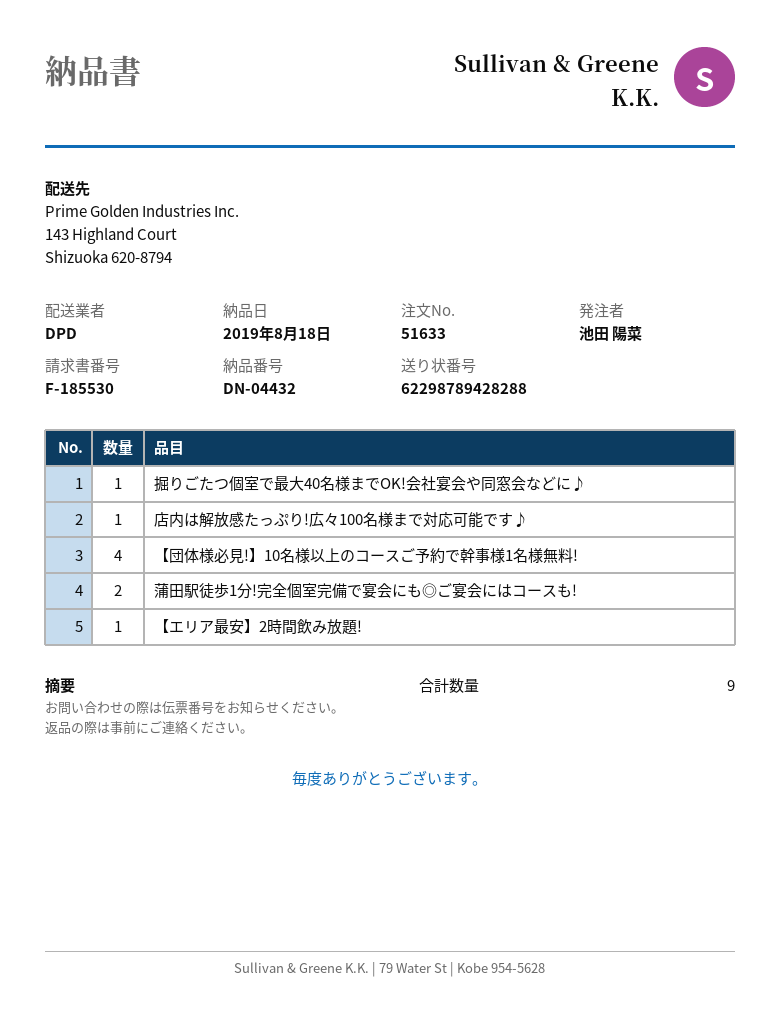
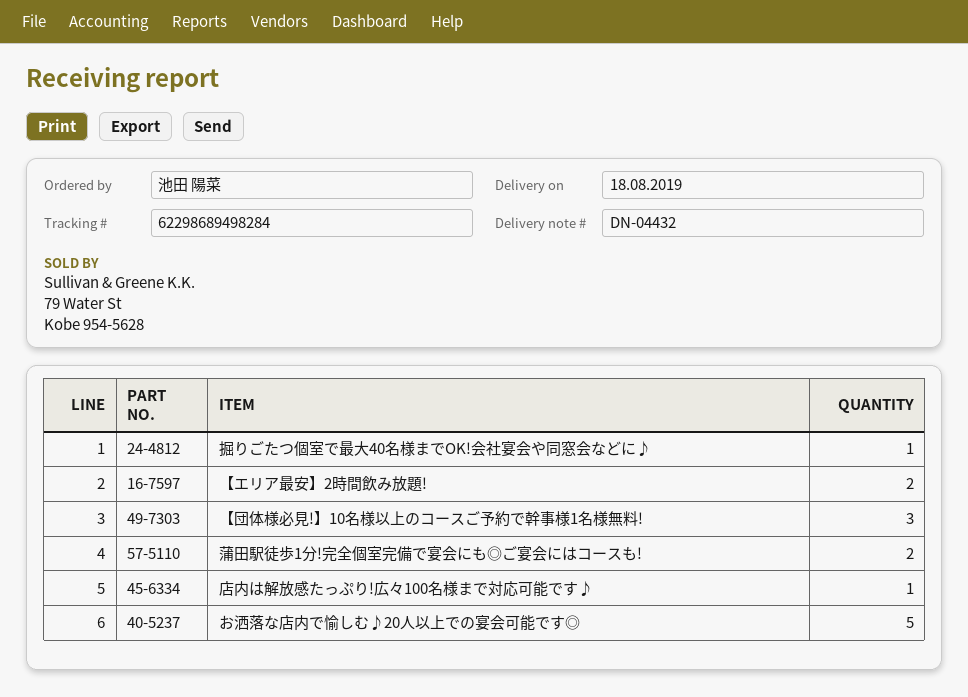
tracking number: 62298789428288 -> 62298689498284
【団体様必見!】10名様以上のコースご予約で幹事様1名様無料!: 4 -> 3
【エリア最安】2時間飲み放題!: 1 -> 2
お洒落な店内で愉しむ♪20人以上での宴会可能です◎: none -> 5

